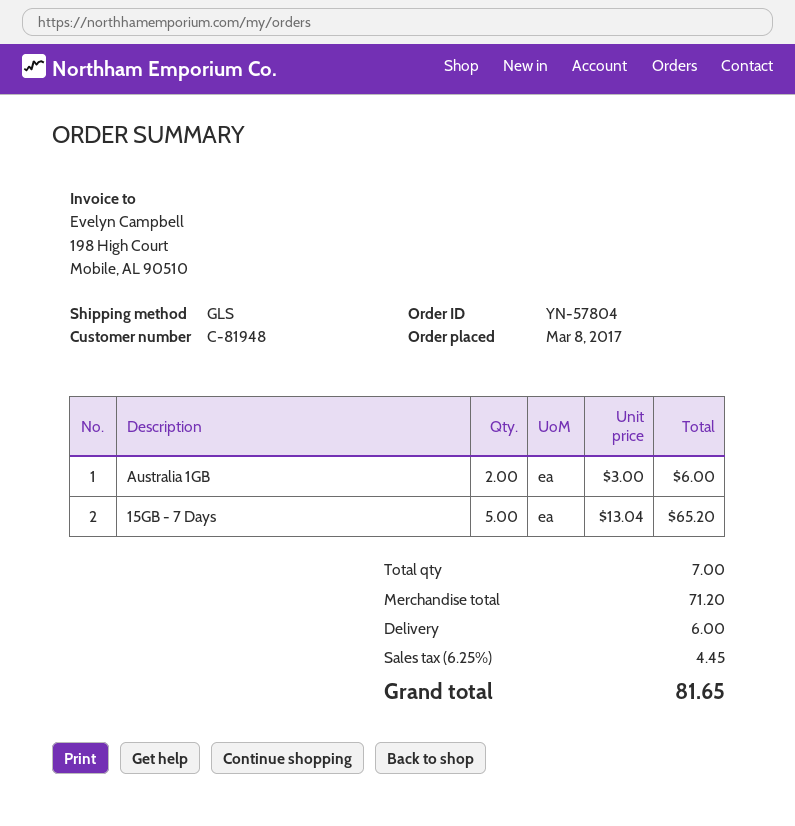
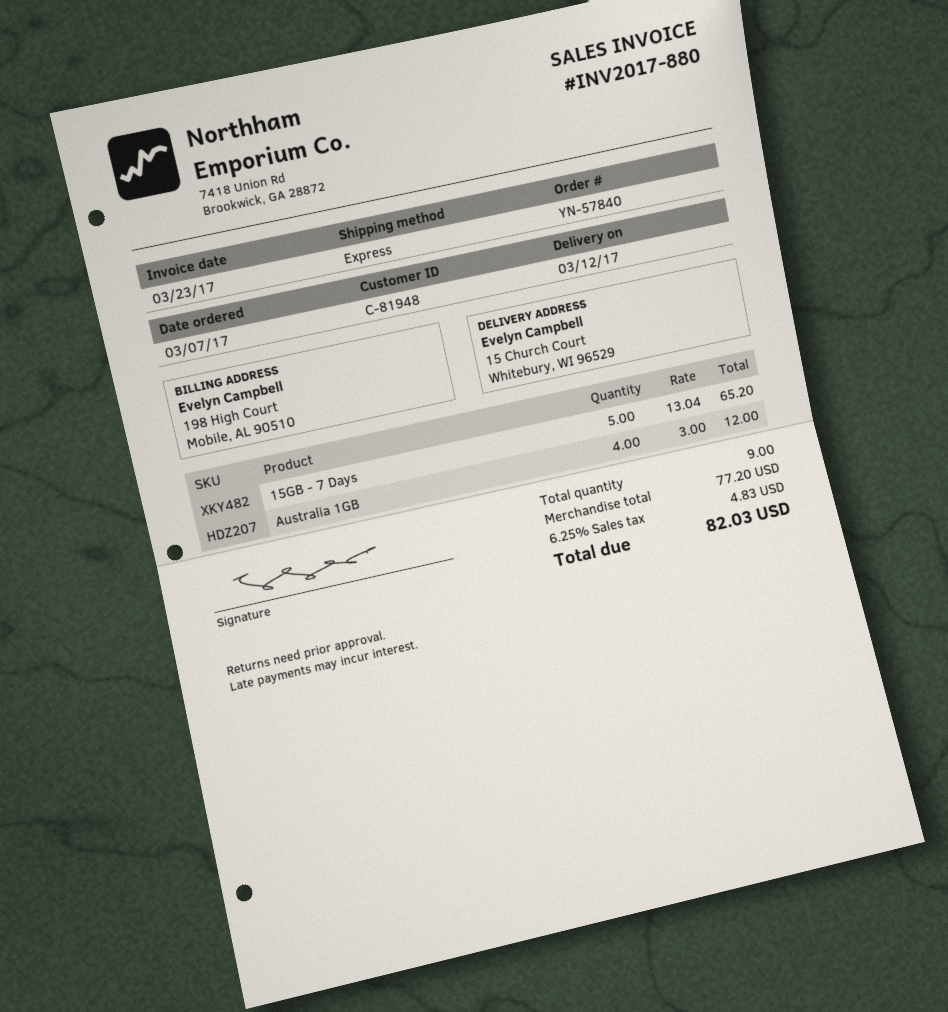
order number: YN-57804 -> YN-57840
order date: 2017-03-08 -> 2017-03-07
shipping method: GLS -> express
Australia 1GB: 2 x 3.00 = 6.00 -> 4 x 3.00 = 12.00
total quantity: 7 -> 9
subtotal: 71.20 -> 77.20
shipping: 6.00 -> none
tax: 6.25% = 4.45 -> 6.25% = 4.83
total: 81.65 -> 82.03

